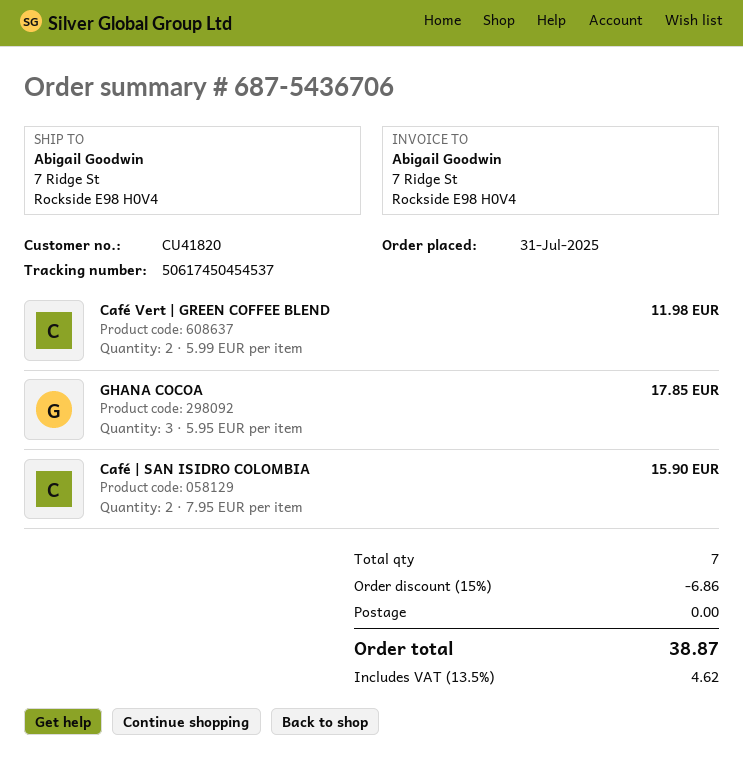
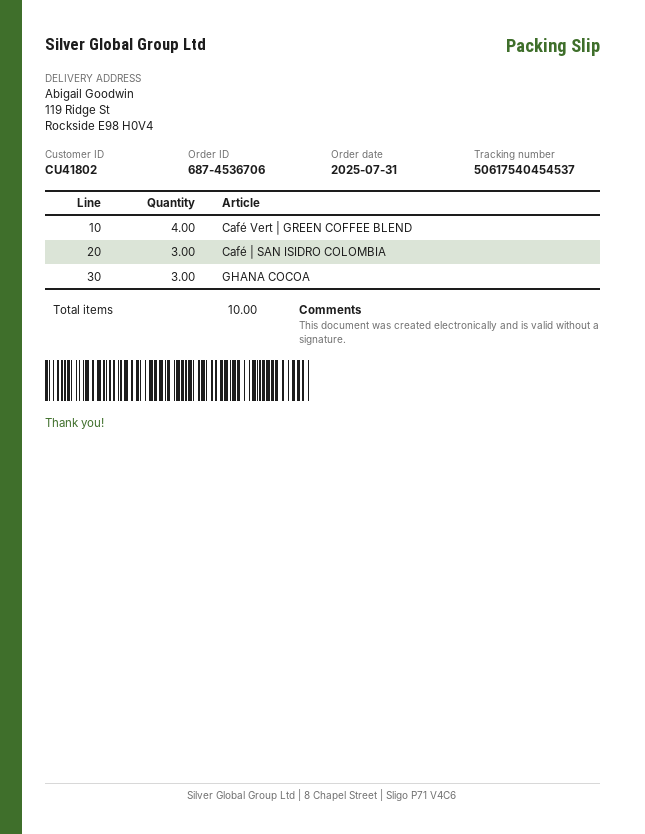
order number: 687-5436706 -> 687-4536706
customer number: CU41820 -> CU41802
tracking number: 50617450454537 -> 50617540454537
ship to: 7 Ridge St, Rockside E98 H0V4 -> 119 Ridge St, Rockside E98 H0V4
Café Vert | GREEN COFFEE BLEND: 2 -> 4
Café | SAN ISIDRO COLOMBIA: 2 -> 3
total quantity: 7 -> 10

